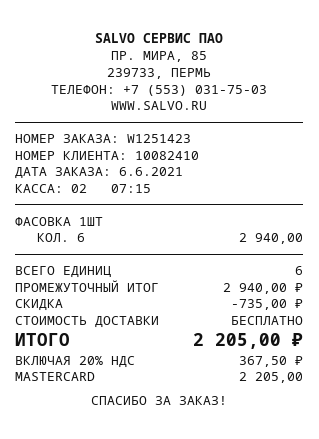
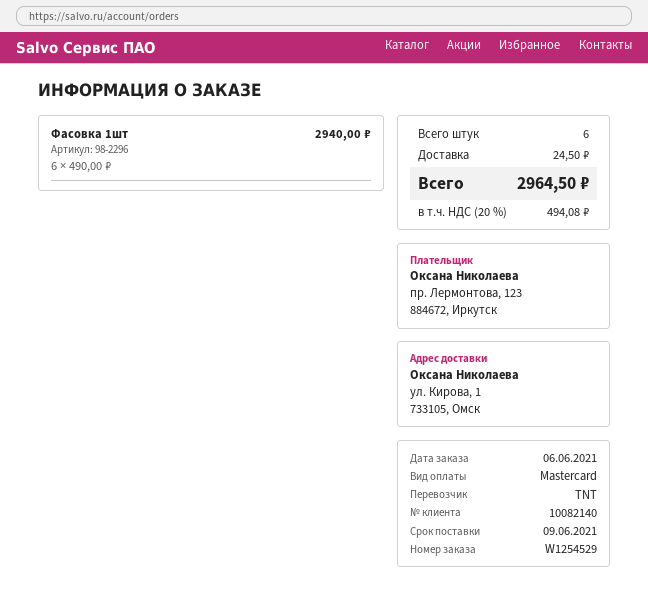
order number: W1251423 -> W1254529
customer number: 10082410 -> 10082140
discount: 735.00 -> none
shipping: 0.00 -> 24.50
tax: 20% = 367.50 -> 20% = 494.08
total: 2205.00 -> 2964.50

